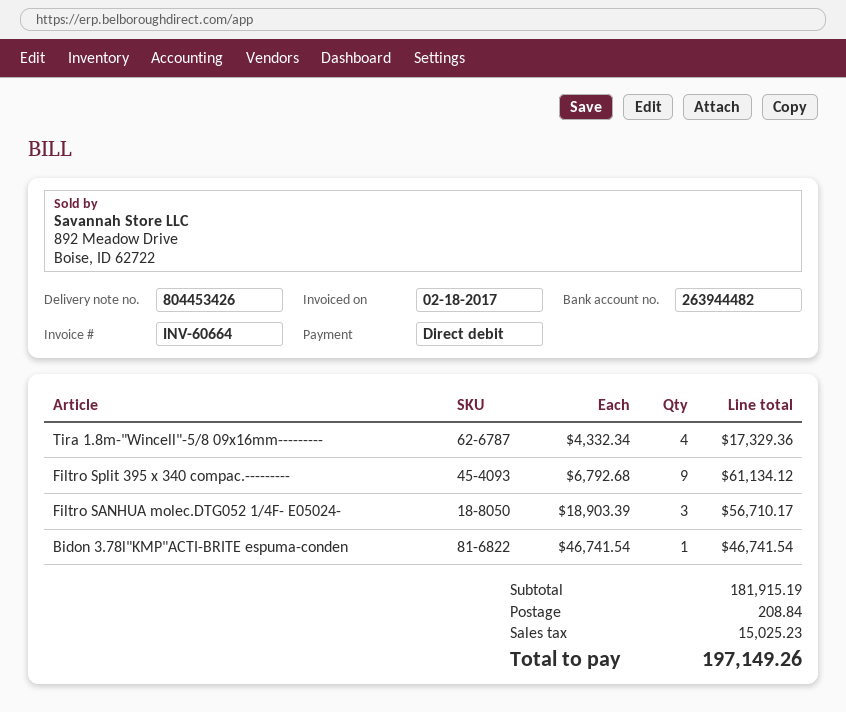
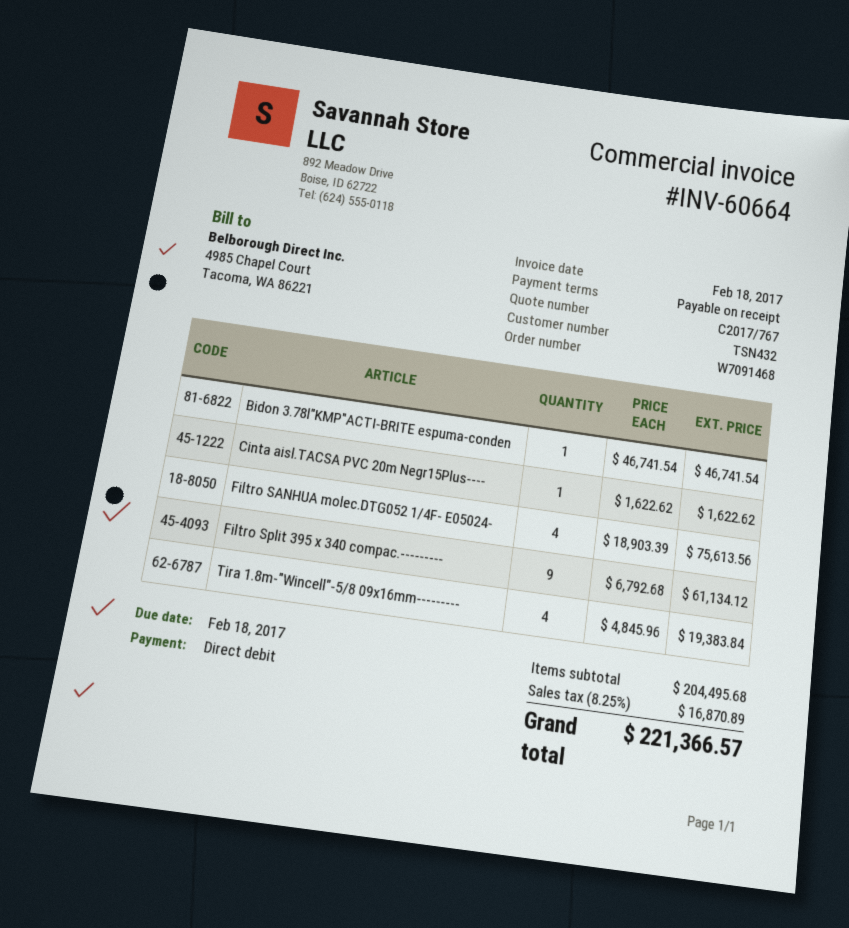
Tira 1.8m-"Wincell"-5/8 09x16mm---------: 4 x 4332.34 = 17329.36 -> 4 x 4845.96 = 19383.84
Filtro SANHUA molec.DTG052 1/4F- E05024-: 3 x 18903.39 = 56710.17 -> 4 x 18903.39 = 75613.56
Cinta aisl.TACSA PVC 20m Negr15Plus----: none -> 1 x 1622.62 = 1622.62
subtotal: 181915.19 -> 204495.68
shipping: 208.84 -> none
tax: 15025.23 -> 16870.89
total: 197149.26 -> 221366.57

